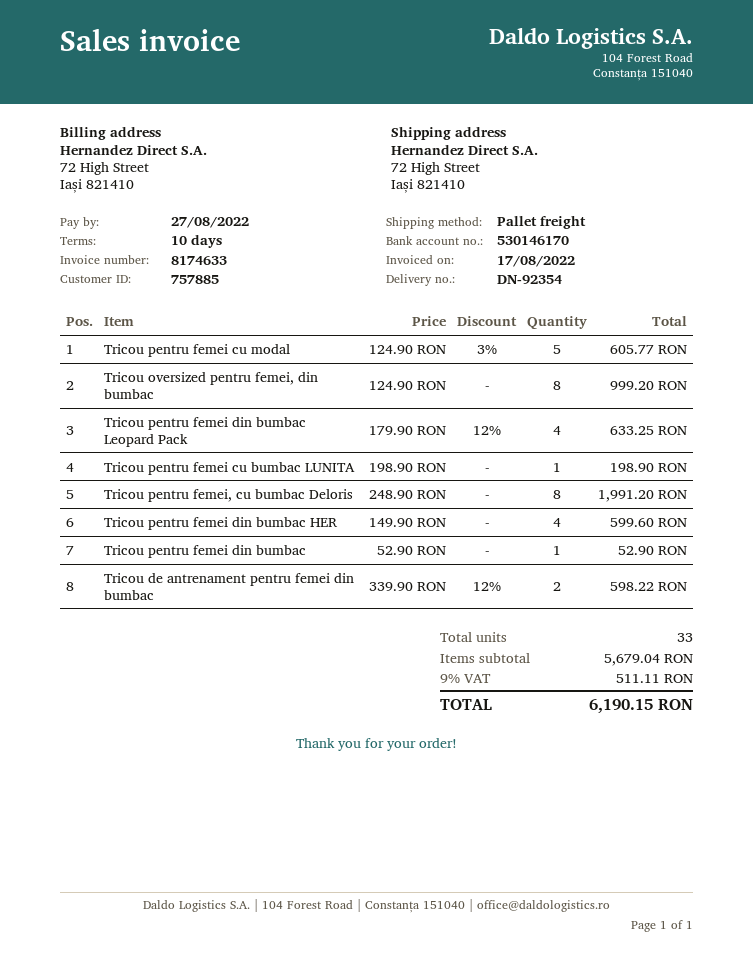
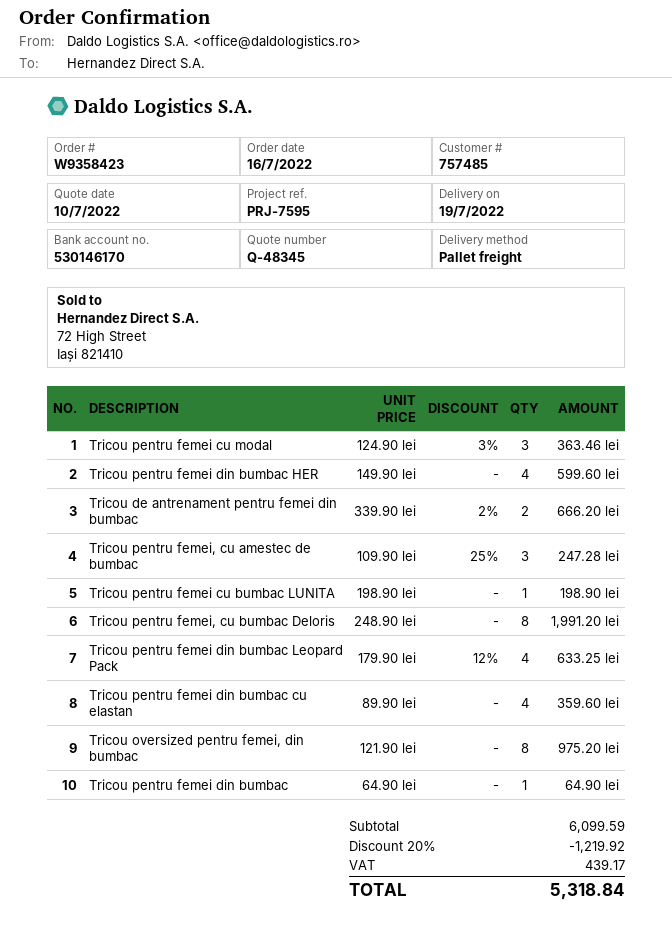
customer number: 757885 -> 757485
Tricou pentru femei cu modal: 5 x 124.90 - 3% = 605.77 -> 3 x 124.90 - 3% = 363.46
Tricou oversized pentru femei, din bumbac: 8 x 124.90 = 999.20 -> 8 x 121.90 = 975.20
Tricou pentru femei din bumbac: 1 x 52.90 = 52.90 -> 1 x 64.90 = 64.90
Tricou de antrenament pentru femei din bumbac: 2 x 339.90 - 12% = 598.22 -> 2 x 339.90 - 2% = 666.20
Tricou pentru femei, cu amestec de bumbac: none -> 3 x 109.90 - 25% = 247.28
Tricou pentru femei din bumbac cu elastan: none -> 4 x 89.90 = 359.60
subtotal: 5679.04 -> 6099.59
discount: none -> 20% = 1219.92
tax: 511.11 -> 439.17
total: 6190.15 -> 5318.84

